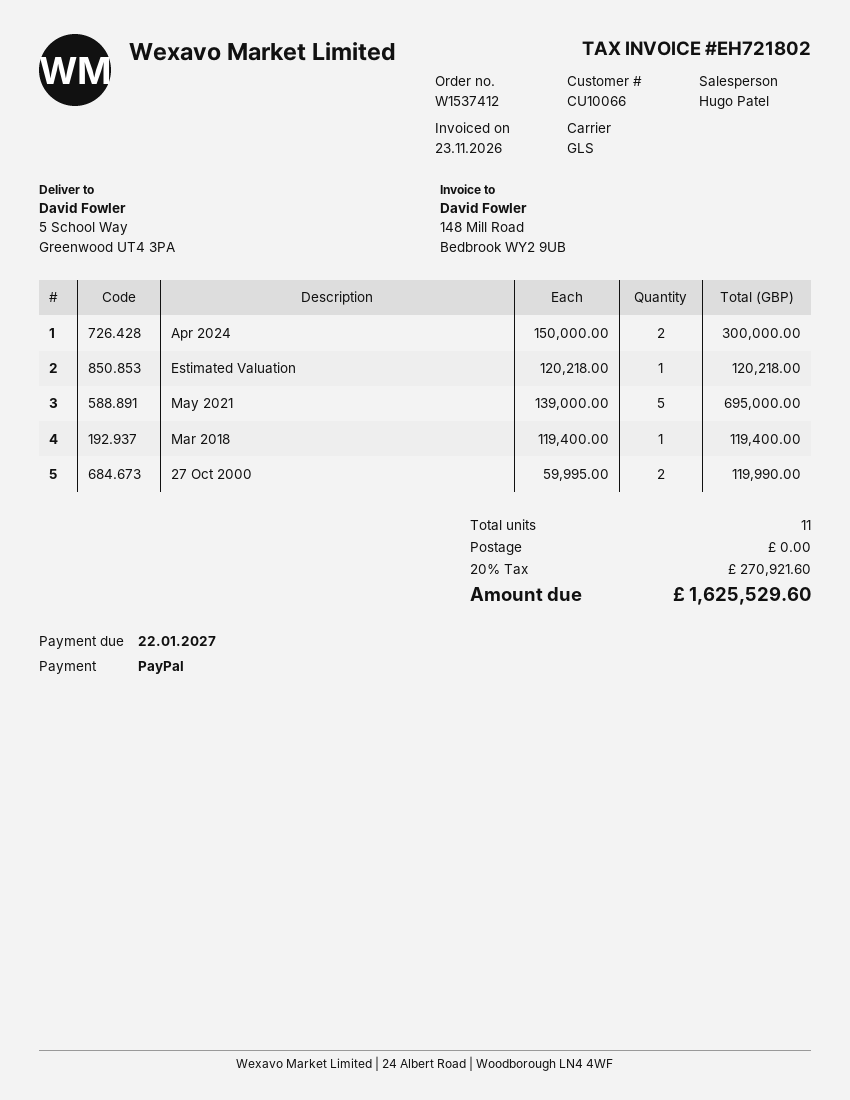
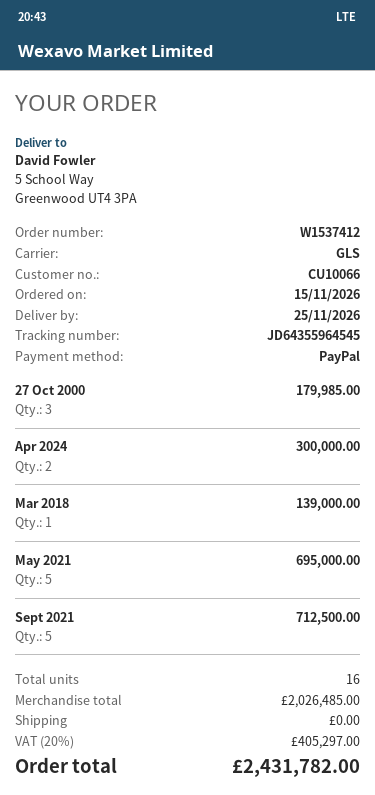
Estimated Valuation: 1 for 120218.00 -> none
Mar 2018: 1 for 119400.00 -> 1 for 139000.00
27 Oct 2000: 2 for 119990.00 -> 3 for 179985.00
Sept 2021: none -> 5 for 712500.00
total quantity: 11 -> 16
tax: 20% = 270921.60 -> 20% = 405297.00
total: 1625529.60 -> 2431782.00

